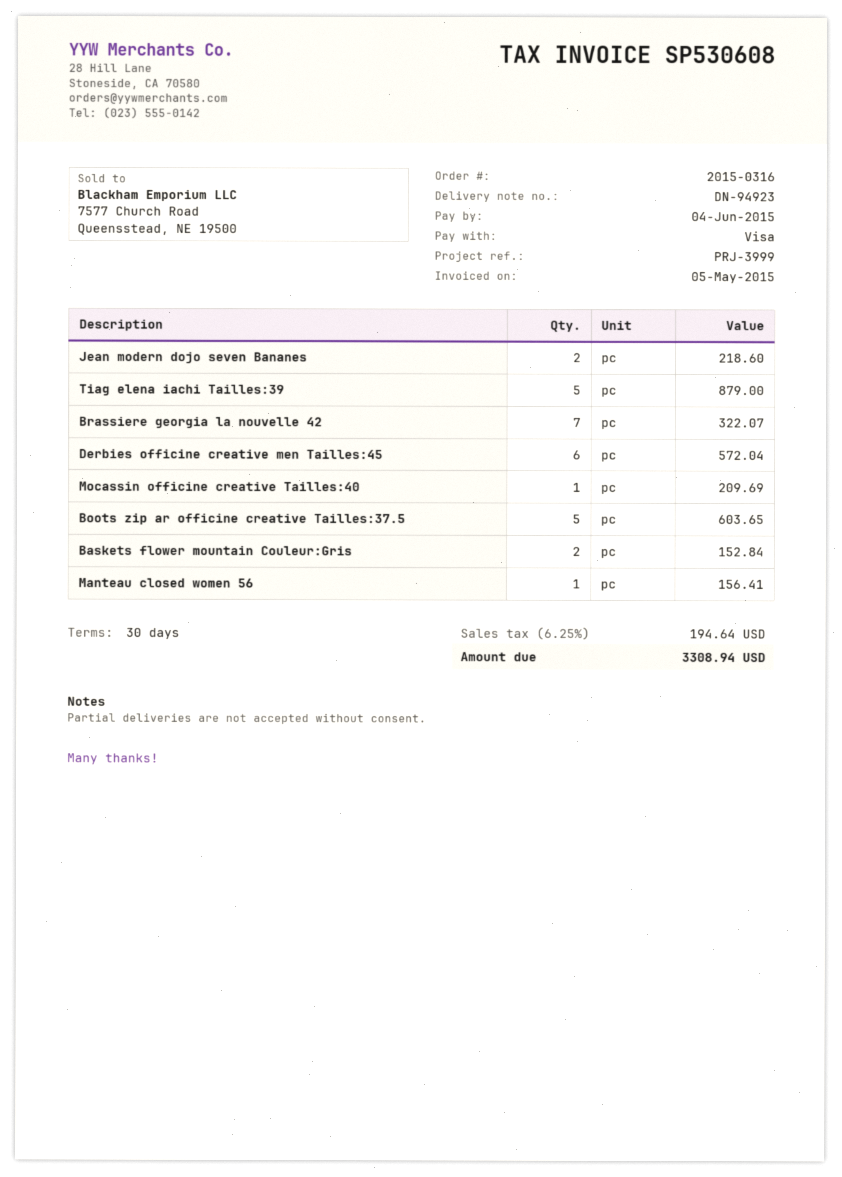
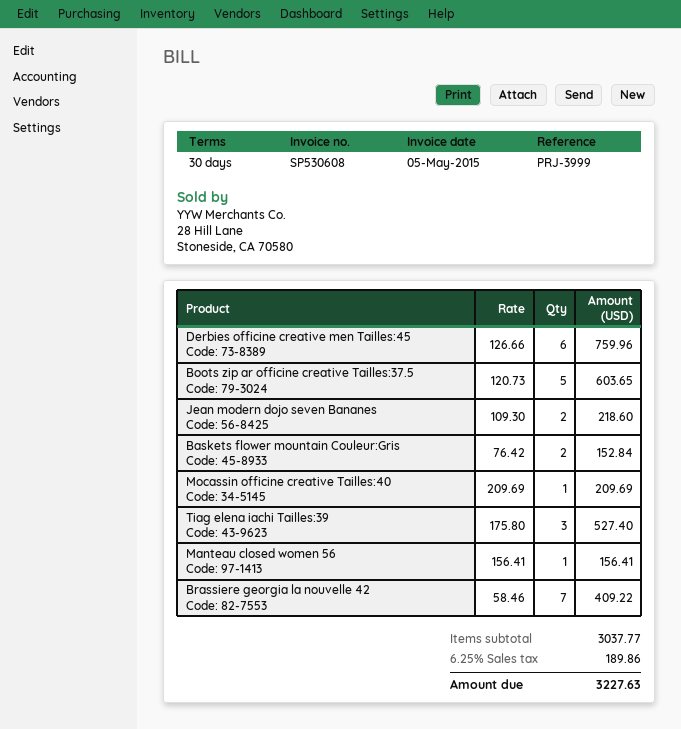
Tiag elena iachi Tailles:39: 5 for 879.00 -> 3 for 527.40
Brassiere georgia la nouvelle 42: 7 for 322.07 -> 7 for 409.22
Derbies officine creative men Tailles:45: 6 for 572.04 -> 6 for 759.96
tax: 6.25% = 194.64 -> 6.25% = 189.86
total: 3308.94 -> 3227.63

